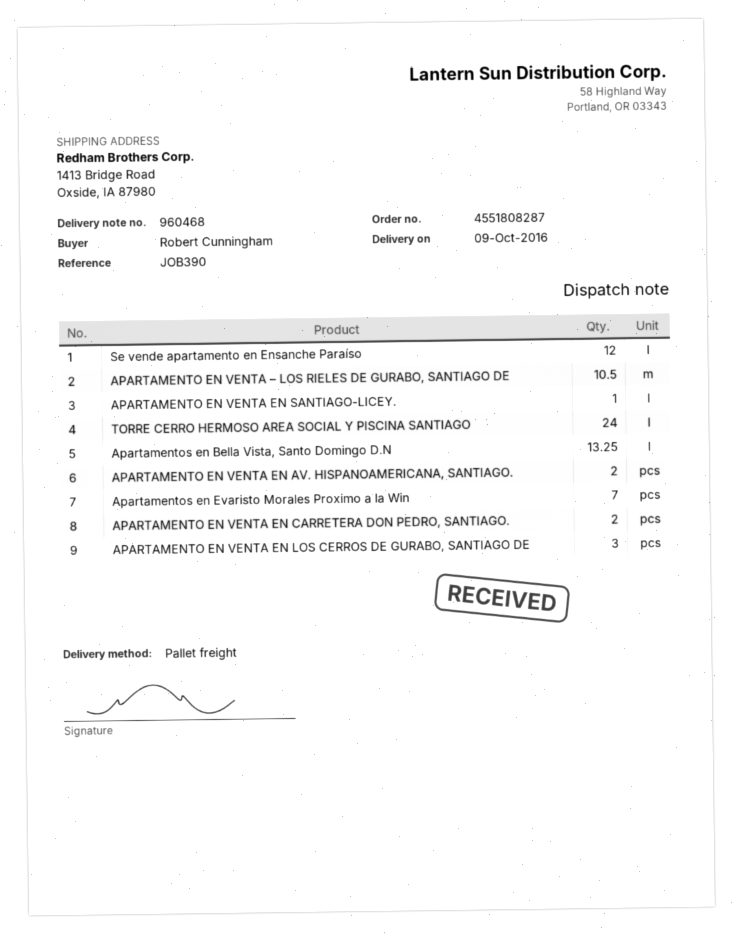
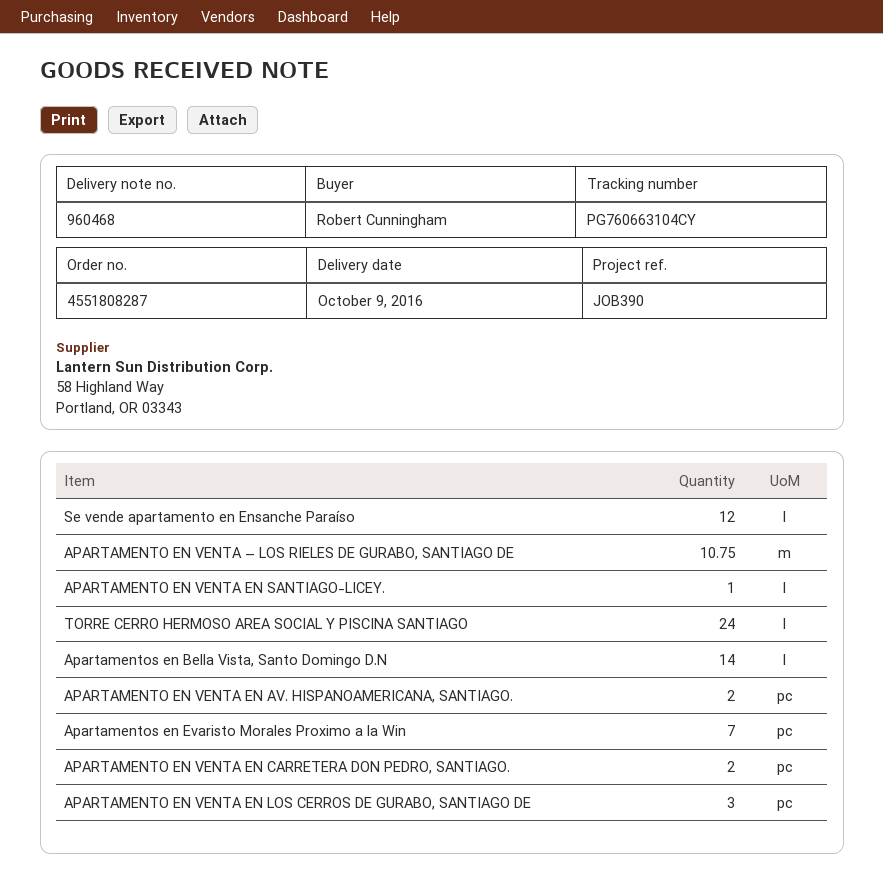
APARTAMENTO EN VENTA – LOS RIELES DE GURABO, SANTIAGO DE: 10.5 -> 10.75
Apartamentos en Bella Vista, Santo Domingo D.N: 13.25 -> 14

